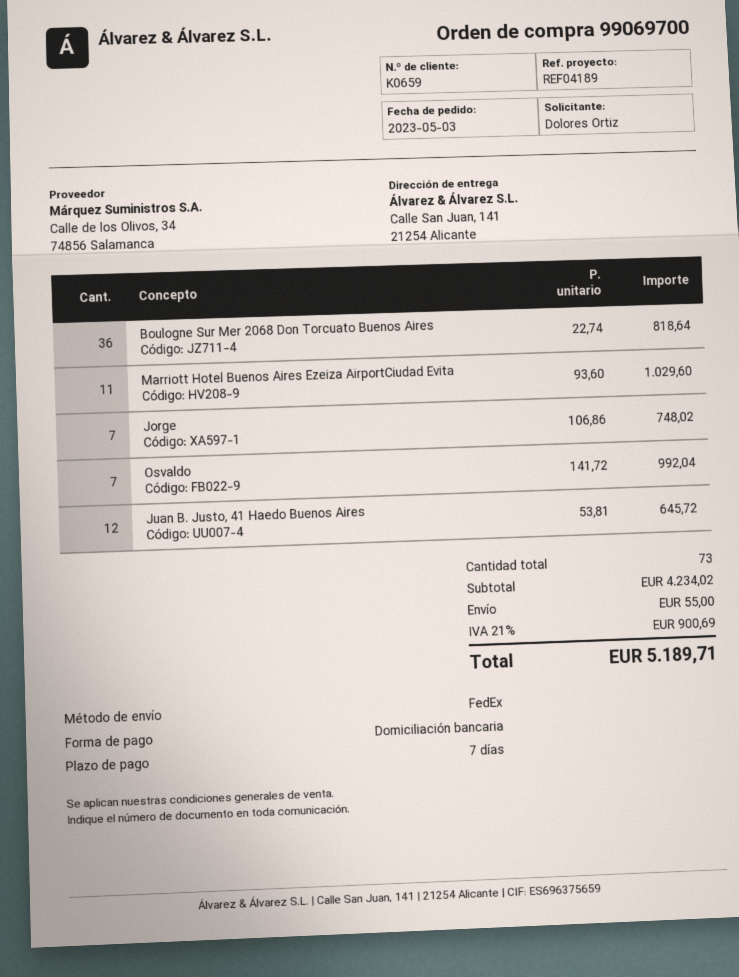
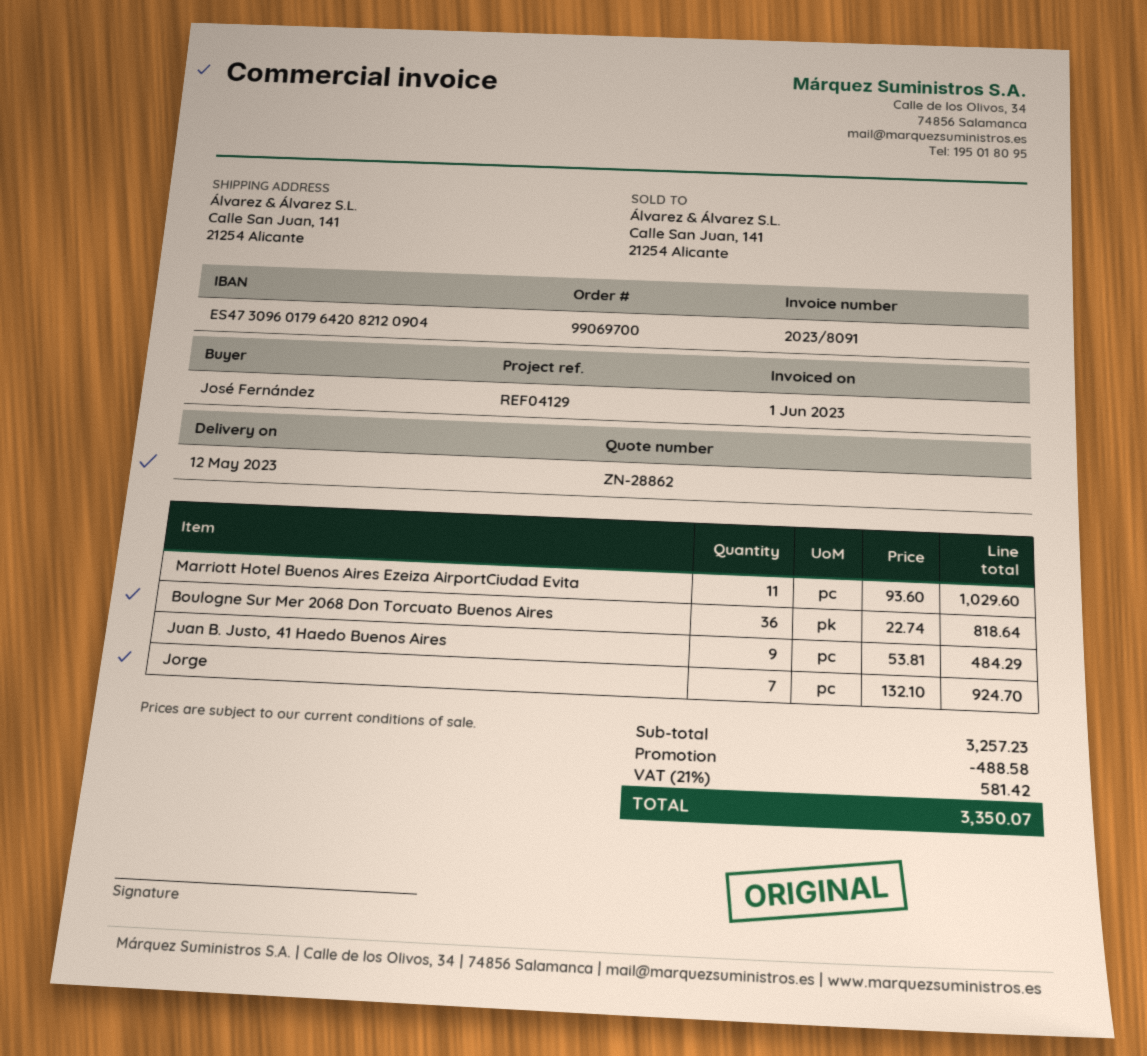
reference: REF04189 -> REF04129
ordered by: Dolores Ortiz -> José Fernández
Jorge: 7 x 106.86 = 748.02 -> 7 x 132.10 = 924.70
Osvaldo: 7 x 141.72 = 992.04 -> none
Juan B. Justo, 41 Haedo Buenos Aires: 12 x 53.81 = 645.72 -> 9 x 53.81 = 484.29
subtotal: 4234.02 -> 3257.23
discount: none -> 488.58
shipping: 55.00 -> none
tax: 21% = 900.69 -> 21% = 581.42
total: 5189.71 -> 3350.07

